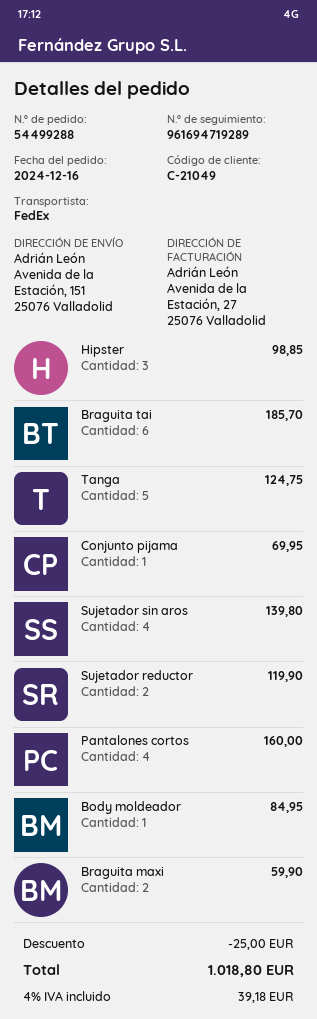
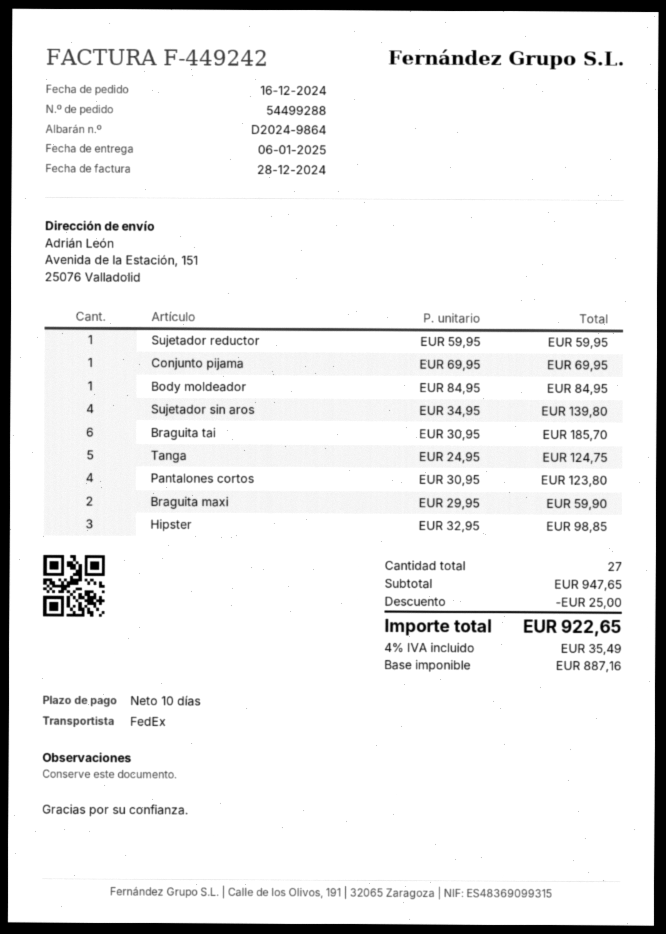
Sujetador reductor: 2 for 119.90 -> 1 for 59.95
Pantalones cortos: 4 for 160.00 -> 4 for 123.80
tax: 4% = 39.18 -> 4% = 35.49
total: 1018.80 -> 922.65

